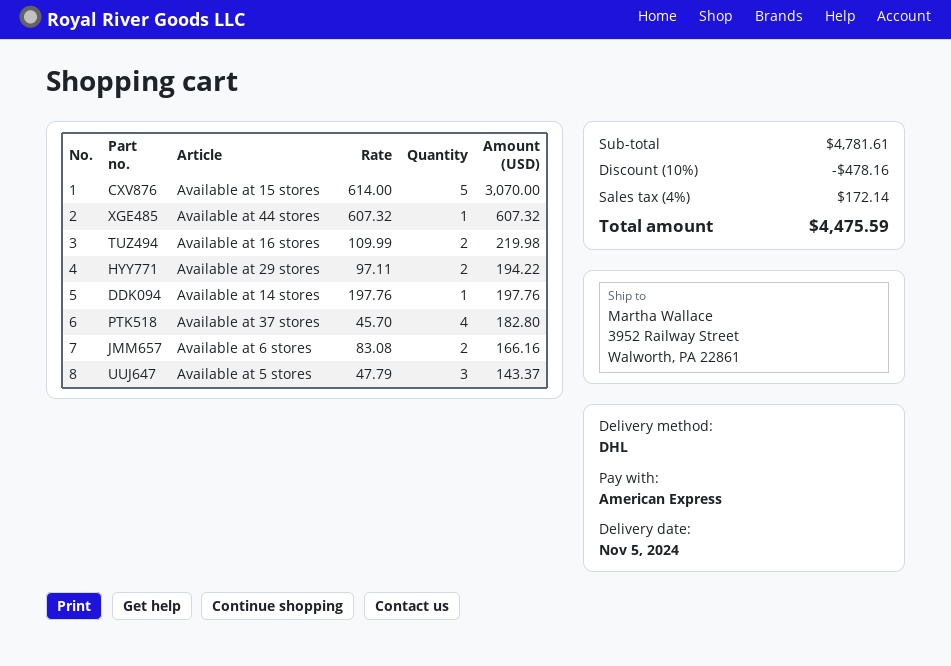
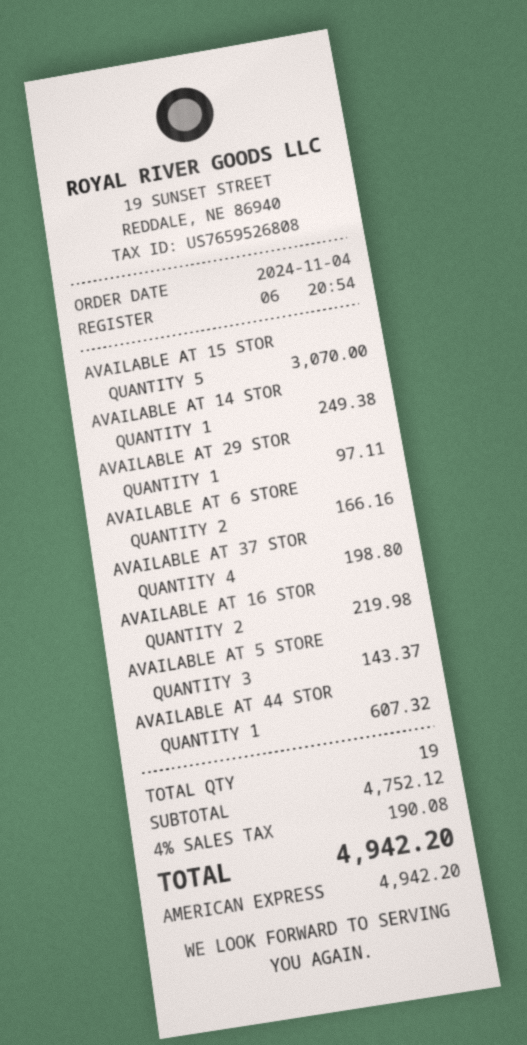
Available at 29 stores: 2 for 194.22 -> 1 for 97.11
Available at 14 stores: 1 for 197.76 -> 1 for 249.38
Available at 37 stores: 4 for 182.80 -> 4 for 198.80
subtotal: 4781.61 -> 4752.12
discount: 10% = 478.16 -> none
tax: 4% = 172.14 -> 4% = 190.08
total: 4475.59 -> 4942.20

